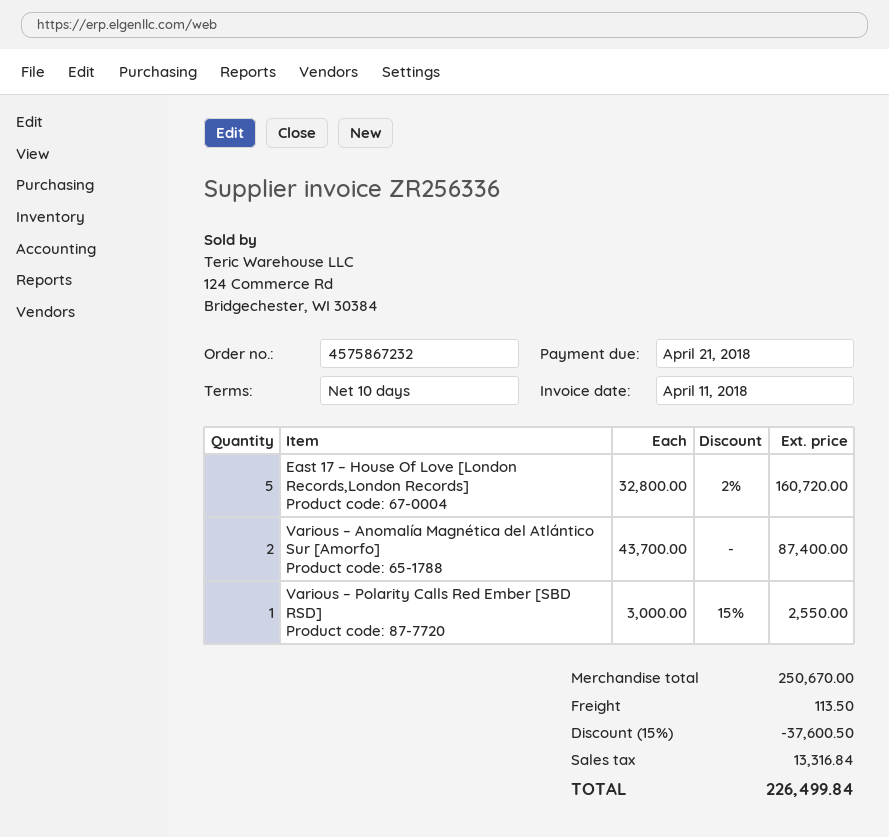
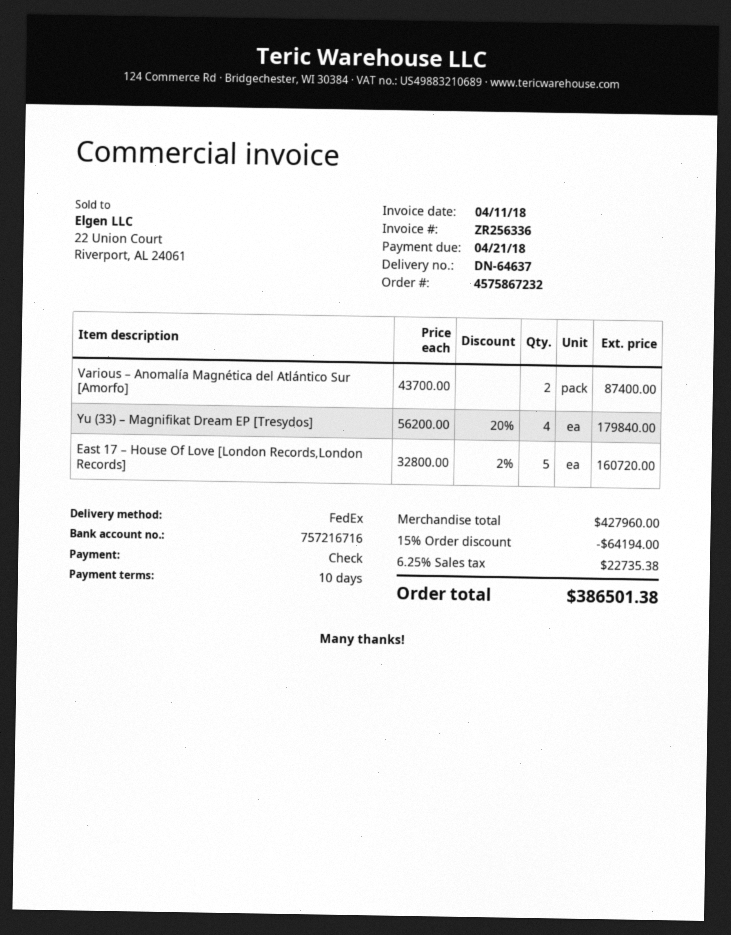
Various – Polarity Calls Red Ember [SBD RSD]: 1 x 3000.00 - 15% = 2550.00 -> none
Yu (33) – Magnifikat Dream EP [Tresydos]: none -> 4 x 56200.00 - 20% = 179840.00
subtotal: 250670.00 -> 427960.00
discount: 15% = 37600.50 -> 15% = 64194.00
shipping: 113.50 -> none
tax: 13316.84 -> 22735.38
total: 226499.84 -> 386501.38

